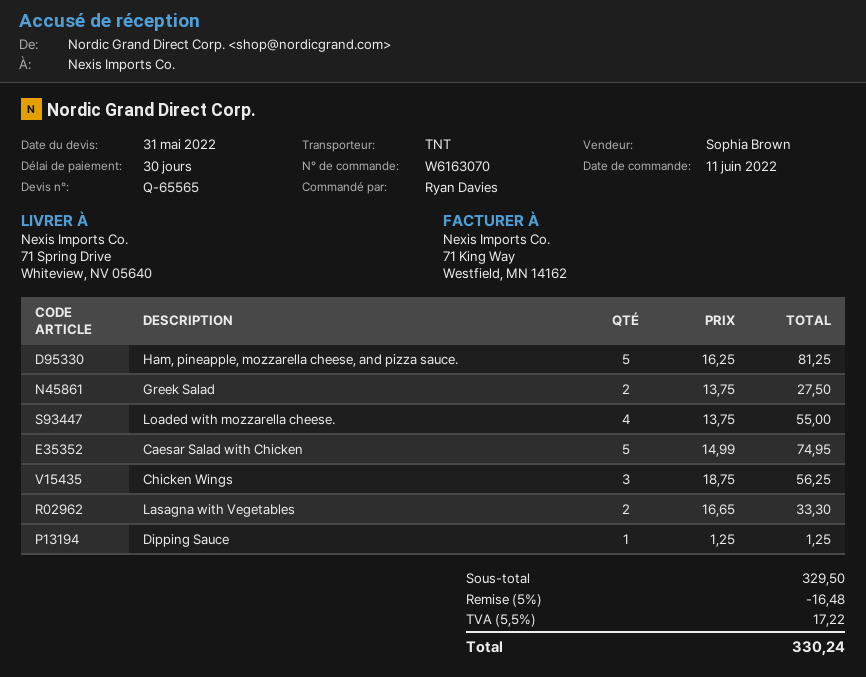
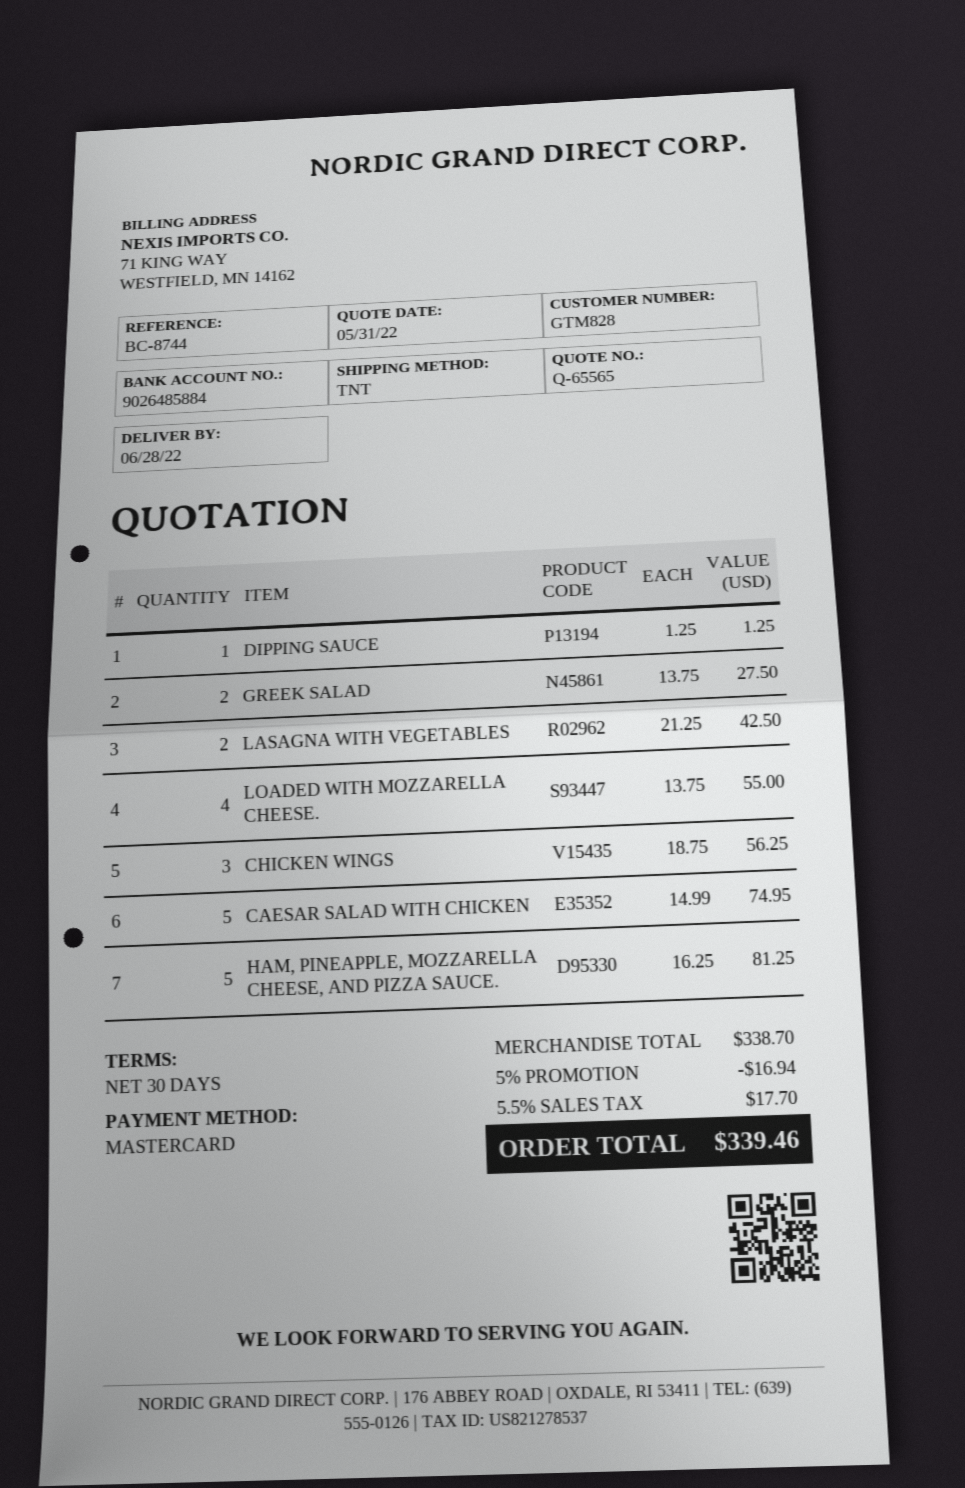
Lasagna with Vegetables: 2 x 16.65 = 33.30 -> 2 x 21.25 = 42.50
subtotal: 329.50 -> 338.70
discount: 5% = 16.48 -> 5% = 16.94
tax: 5.5% = 17.22 -> 5.5% = 17.70
total: 330.24 -> 339.46

